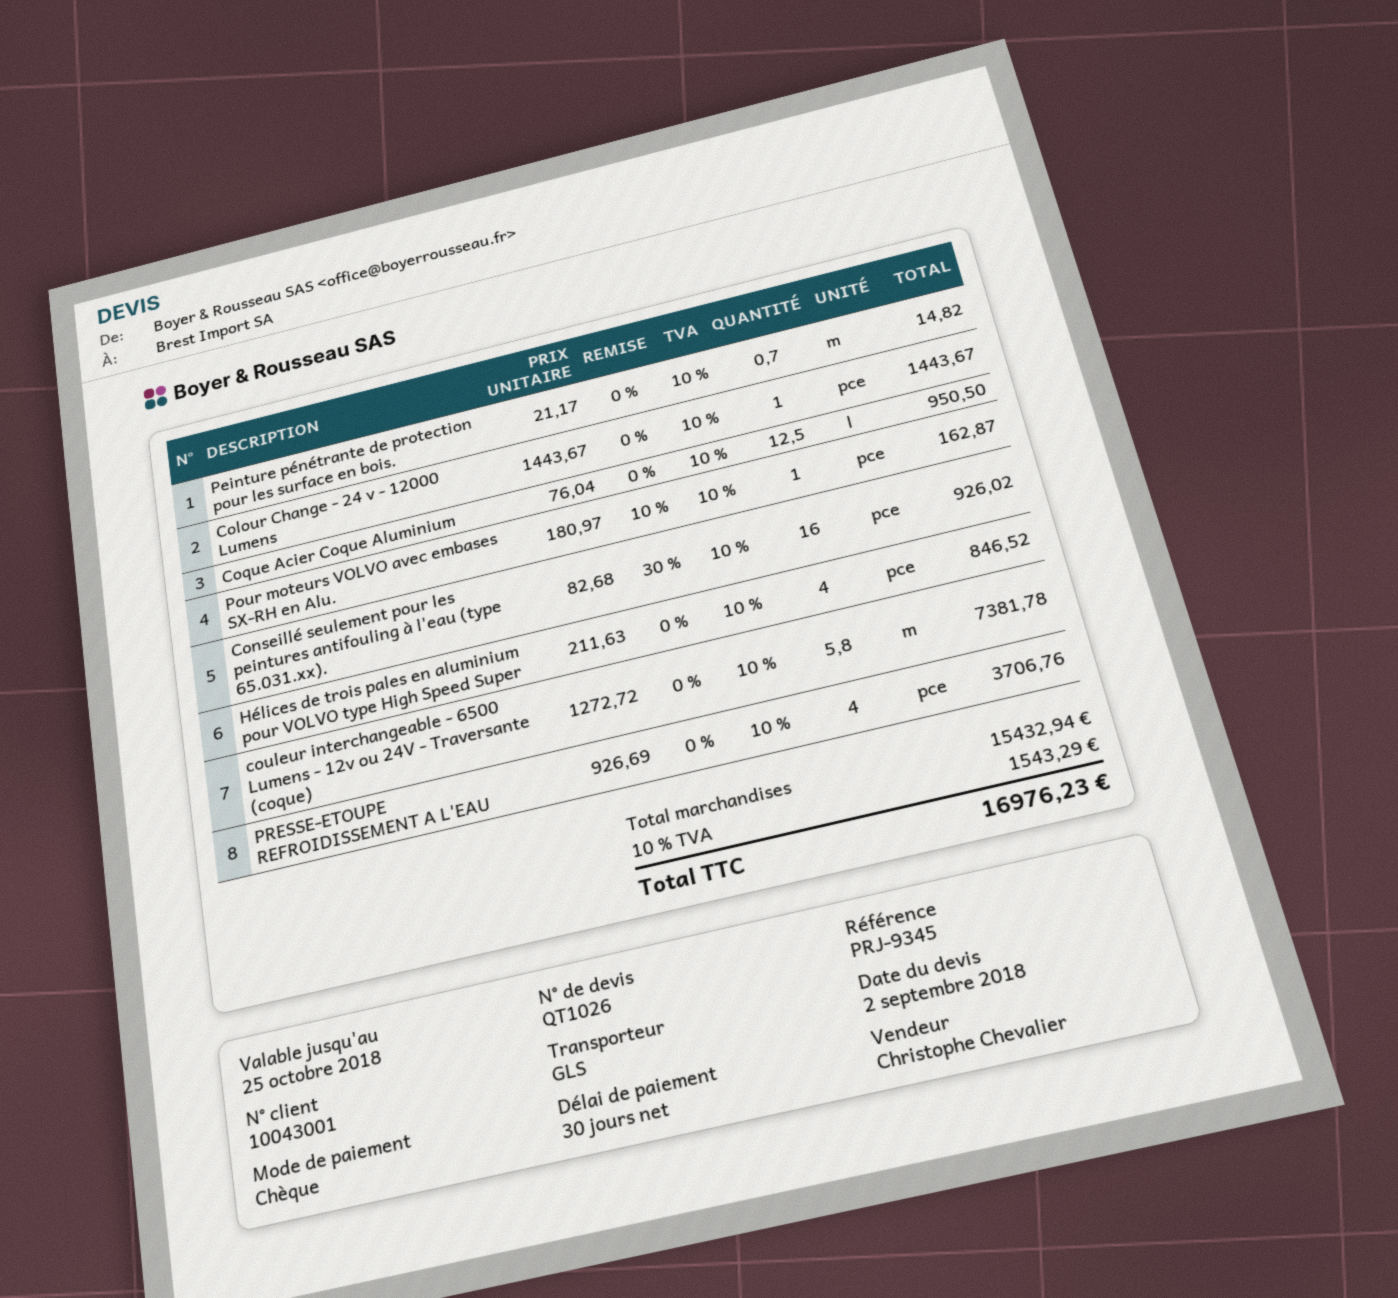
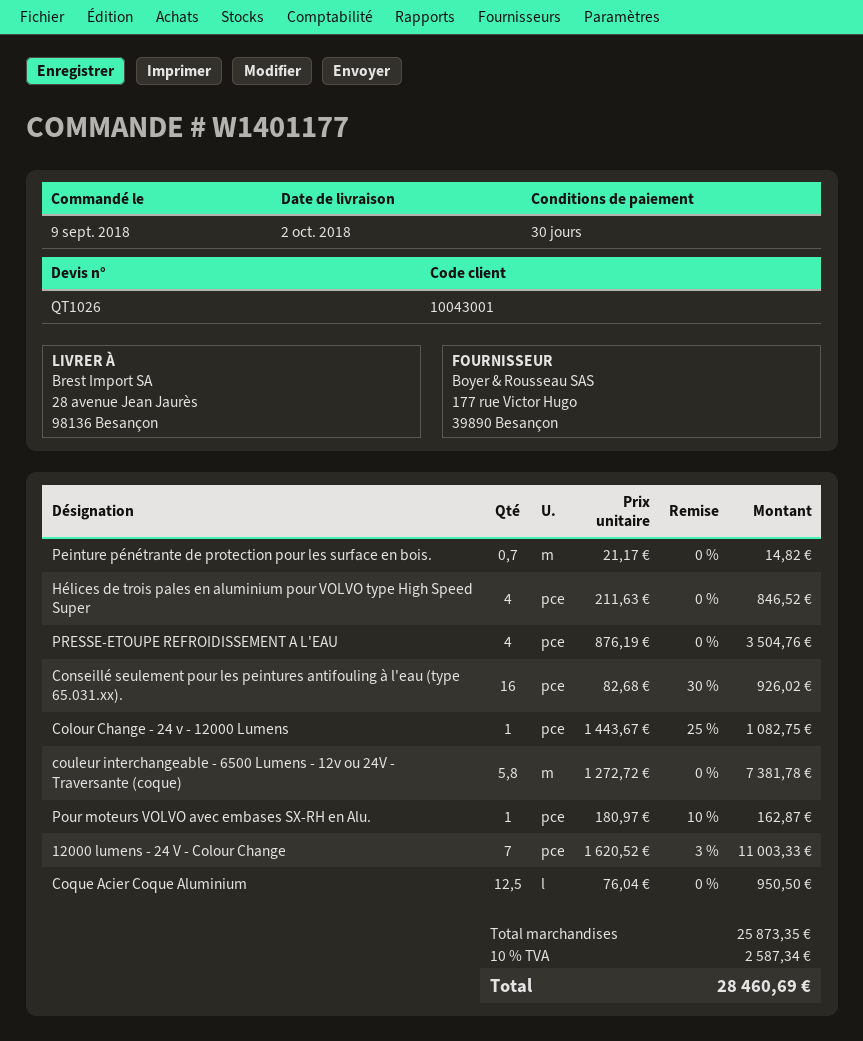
Colour Change - 24 v - 12000 Lumens: 1 x 1443.67 = 1443.67 -> 1 x 1443.67 - 25% = 1082.75
PRESSE-ETOUPE REFROIDISSEMENT A L'EAU: 4 x 926.69 = 3706.76 -> 4 x 876.19 = 3504.76
12000 lumens - 24 V - Colour Change: none -> 7 x 1620.52 - 3% = 11003.33
subtotal: 15432.94 -> 25873.35
tax: 10% = 1543.29 -> 10% = 2587.34
total: 16976.23 -> 28460.69

